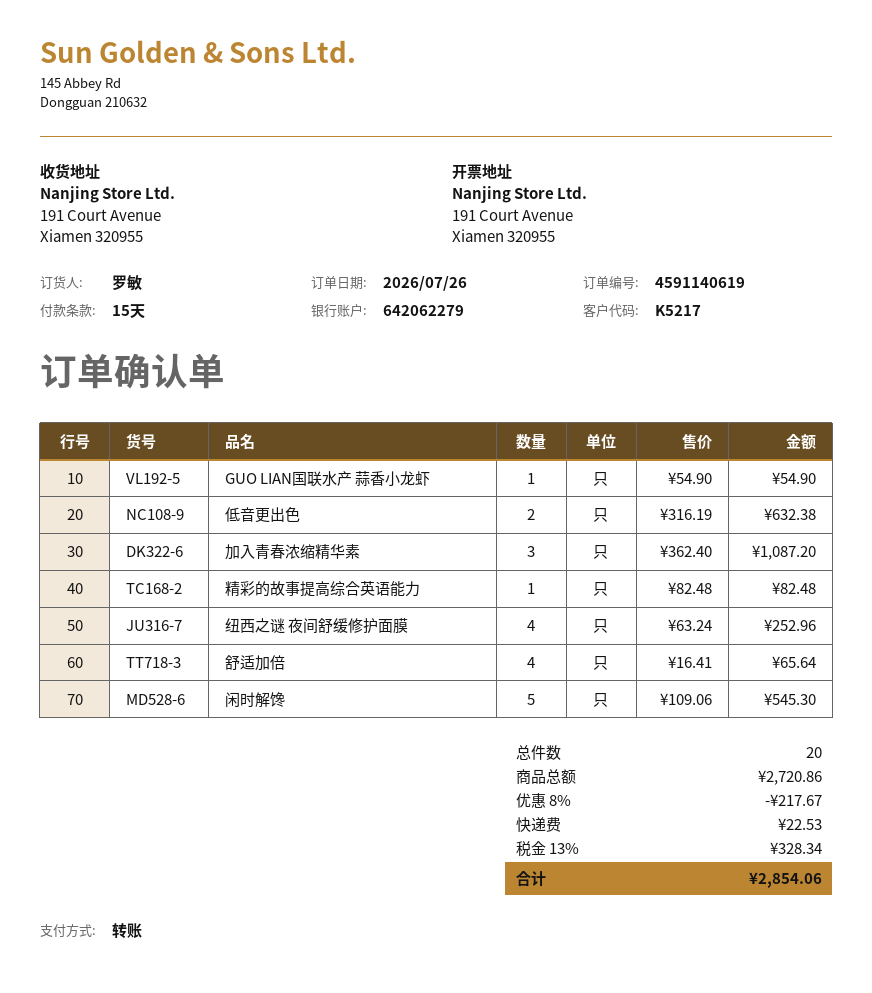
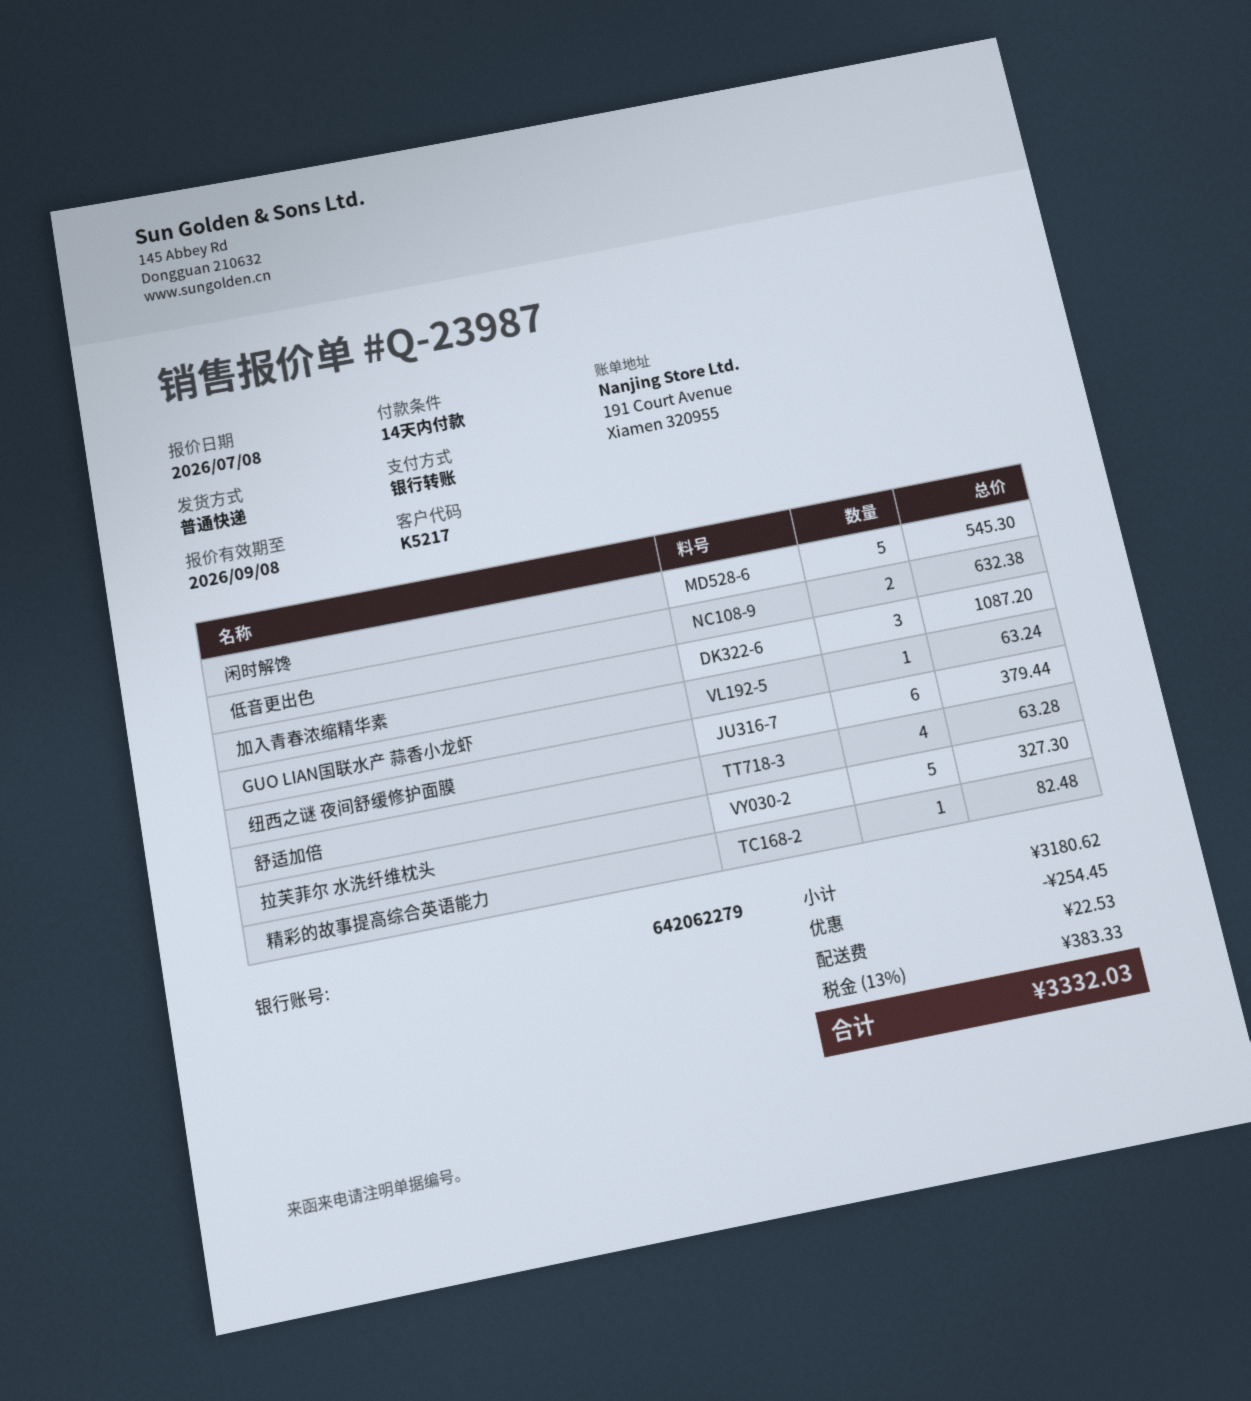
payment terms: 15 days -> 14 days
GUO LIAN国联水产 蒜香小龙虾: 1 for 54.90 -> 1 for 63.24
纽西之谜 夜间舒缓修护面膜: 4 for 252.96 -> 6 for 379.44
舒适加倍: 4 for 65.64 -> 4 for 63.28
拉芙菲尔 水洗纤维枕头: none -> 5 for 327.30
subtotal: 2720.86 -> 3180.62
discount: 217.67 -> 254.45
tax: 13% = 328.34 -> 13% = 383.33
total: 2854.06 -> 3332.03

